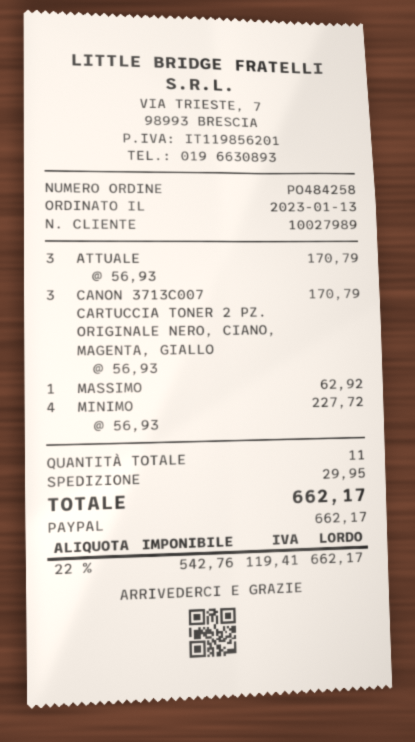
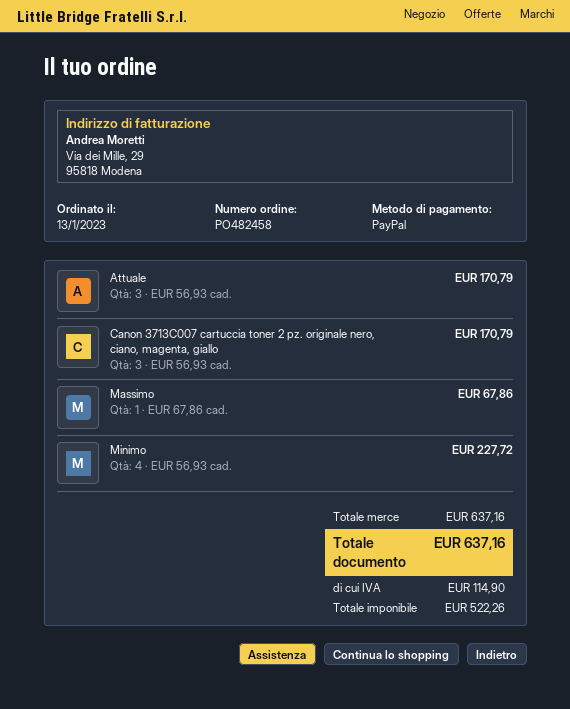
order number: PO484258 -> PO482458
MASSIMO: 1 x 62.92 = 62.92 -> 1 x 67.86 = 67.86
shipping: 29.95 -> none
net: 542.76 -> 522.26
tax: 119.41 -> 114.90
total: 662.17 -> 637.16

